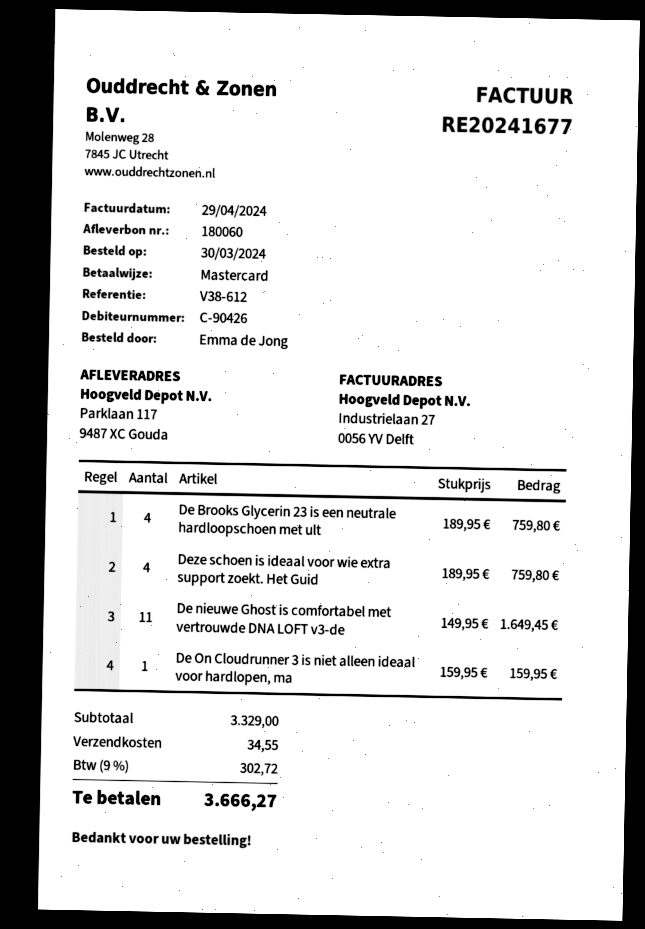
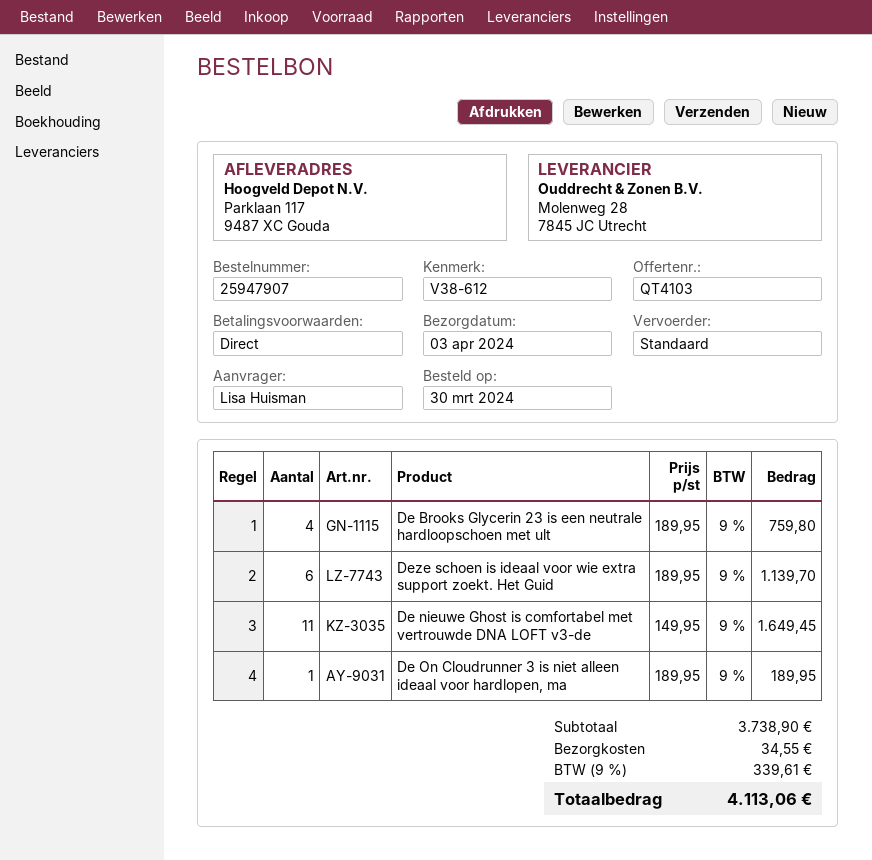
ordered by: Emma de Jong -> Lisa Huisman
Deze schoen is ideaal voor wie extra support zoekt. Het Guid: 4 x 189.95 = 759.80 -> 6 x 189.95 = 1139.70
De On Cloudrunner 3 is niet alleen ideaal voor hardlopen, ma: 1 x 159.95 = 159.95 -> 1 x 189.95 = 189.95
subtotal: 3329.00 -> 3738.90
tax: 9% = 302.72 -> 9% = 339.61
total: 3666.27 -> 4113.06

